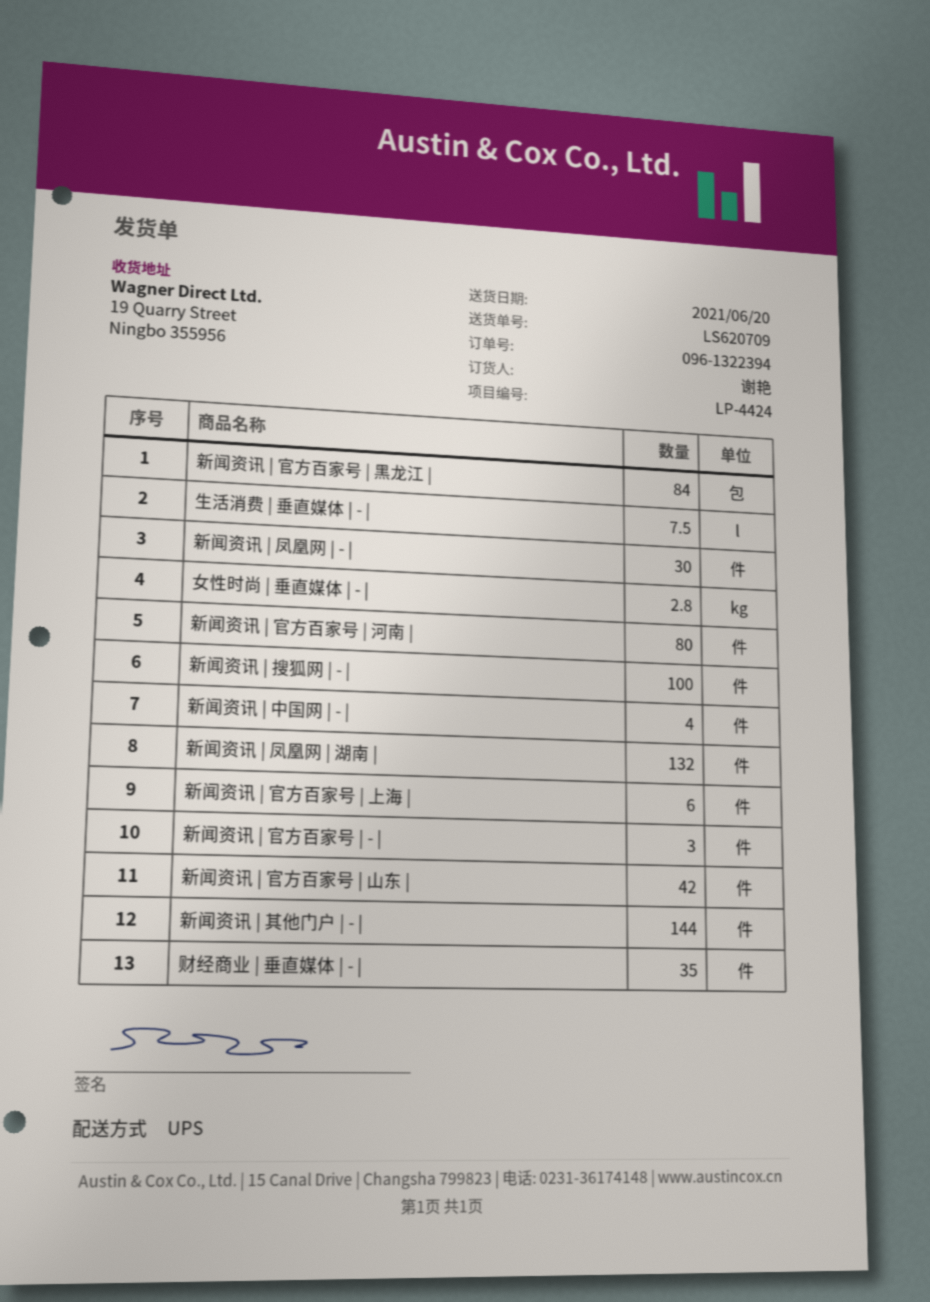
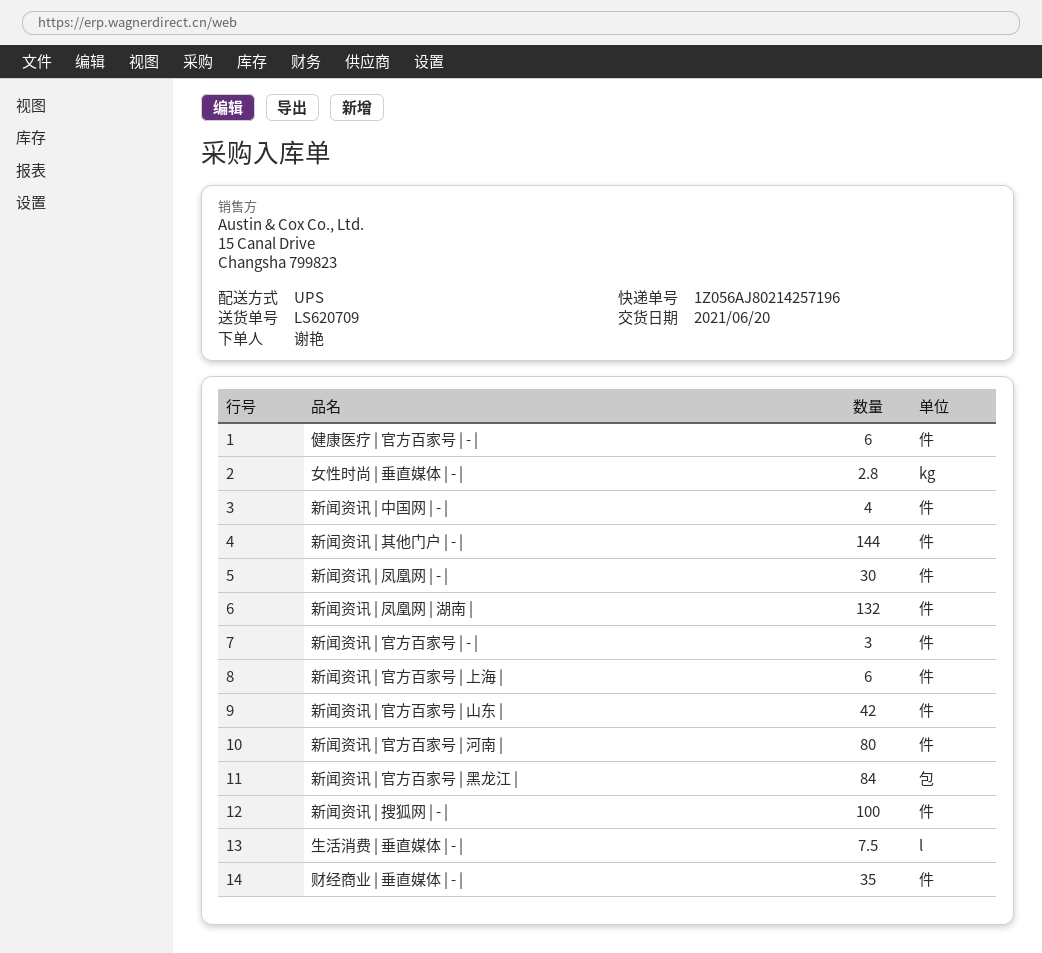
健康医疗 | 官方百家号 | - |: none -> 6

